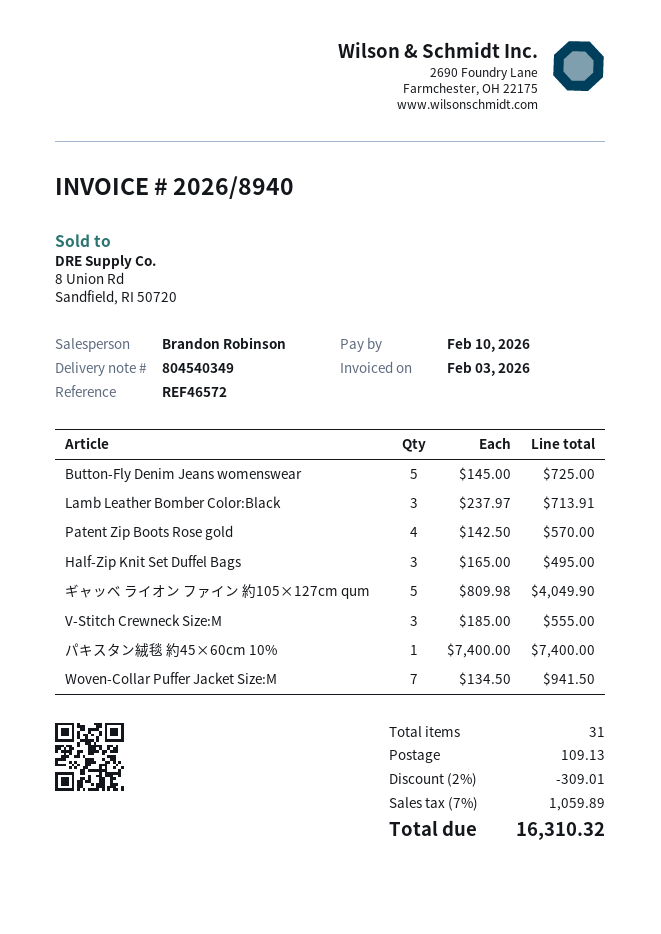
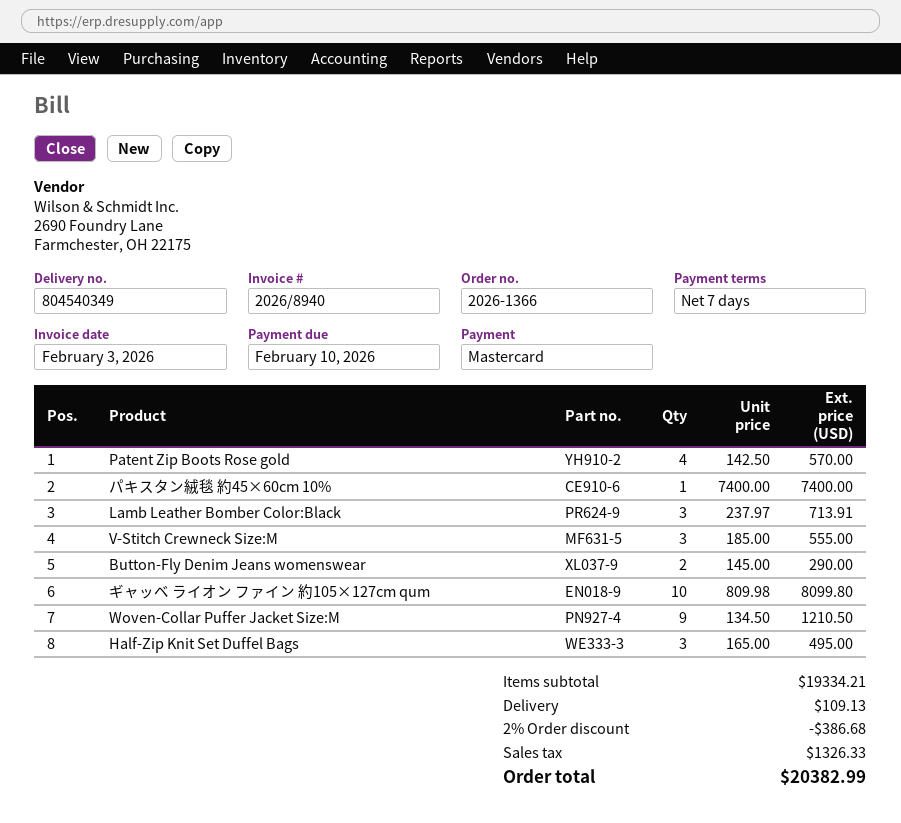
Button-Fly Denim Jeans womenswear: 5 x 145.00 = 725.00 -> 2 x 145.00 = 290.00
ギャッベ ライオン ファイン 約105×127cm qum: 5 x 809.98 = 4049.90 -> 10 x 809.98 = 8099.80
Woven-Collar Puffer Jacket Size:M: 7 x 134.50 = 941.50 -> 9 x 134.50 = 1210.50
discount: 2% = 309.01 -> 2% = 386.68
tax: 1059.89 -> 1326.33
total: 16310.32 -> 20382.99

